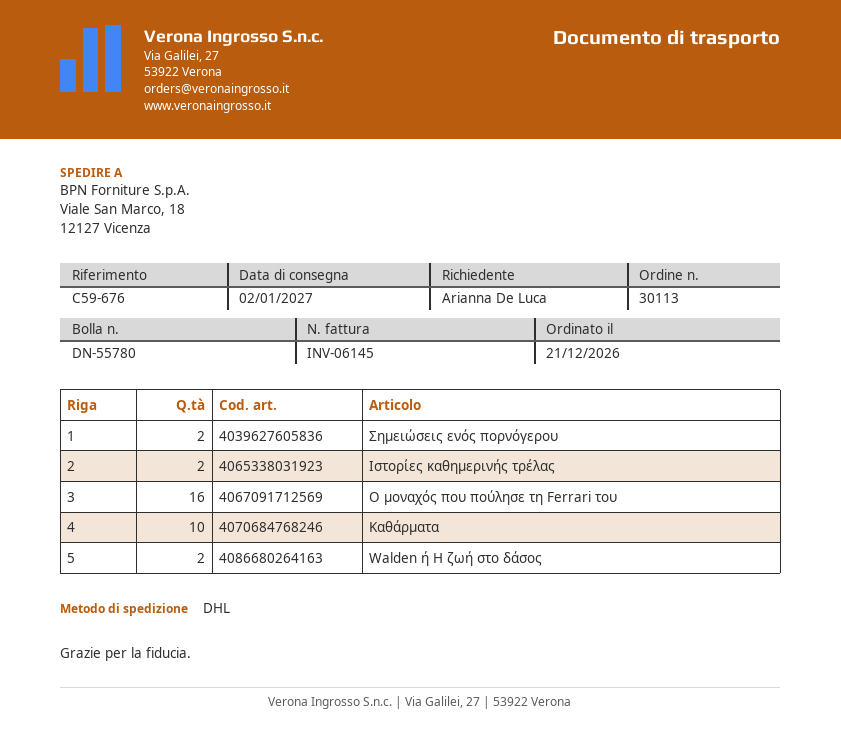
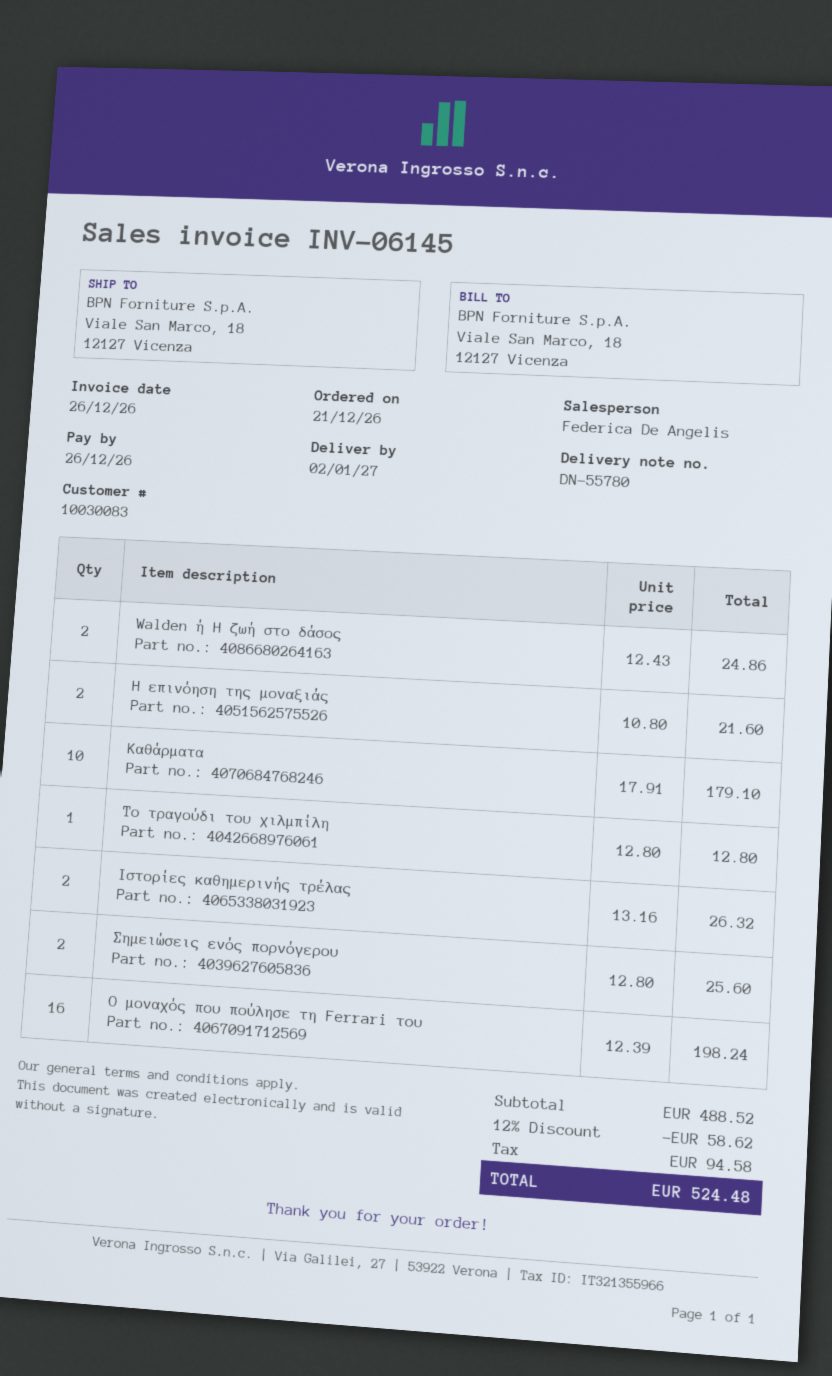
Η επινόηση της μοναξιάς: none -> 2
Το τραγούδι του χιλμπίλη: none -> 1

